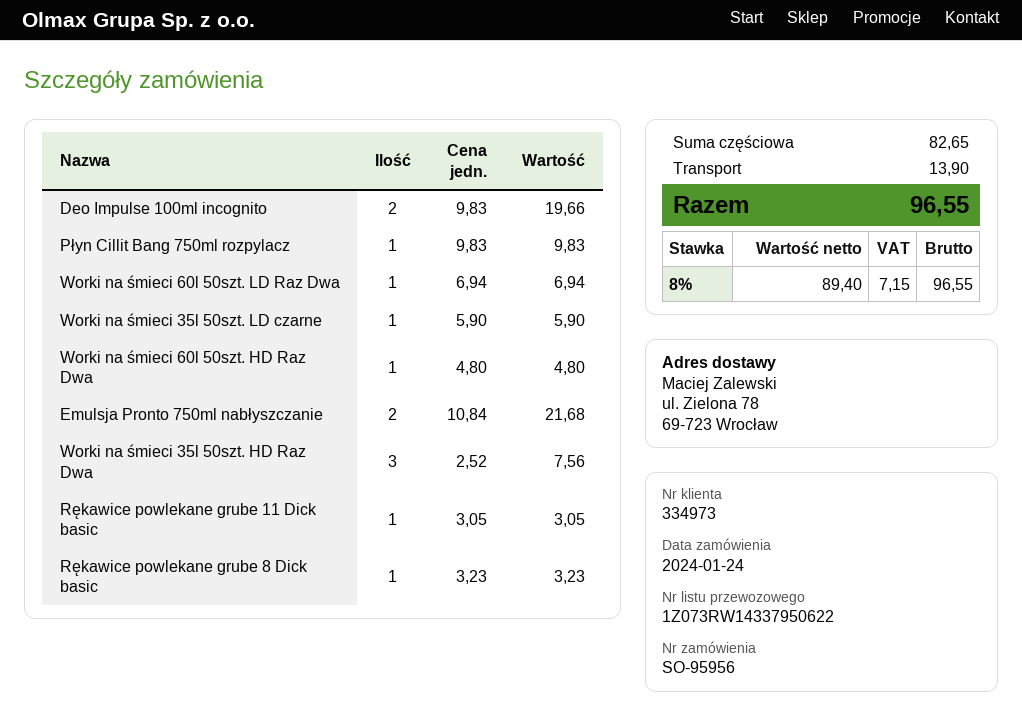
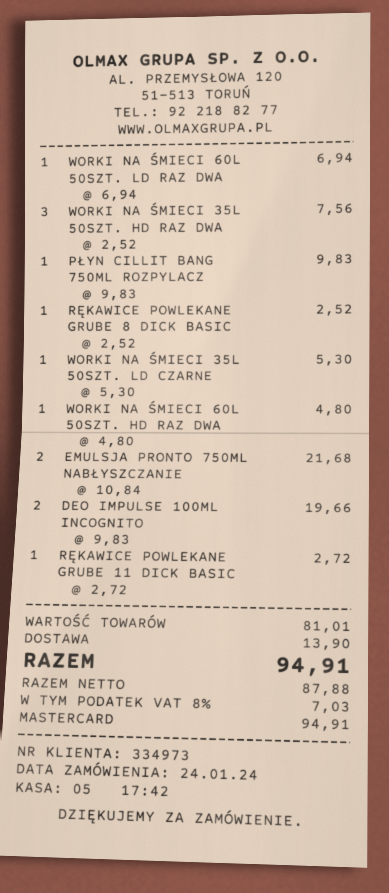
Worki na śmieci 35l 50szt. LD czarne: 1 x 5.90 = 5.90 -> 1 x 5.30 = 5.30
Rękawice powlekane grube 11 Dick basic: 1 x 3.05 = 3.05 -> 1 x 2.72 = 2.72
Rękawice powlekane grube 8 Dick basic: 1 x 3.23 = 3.23 -> 1 x 2.52 = 2.52
subtotal: 82.65 -> 81.01
net: 89.40 -> 87.88
tax: 8% = 7.15 -> 8% = 7.03
total: 96.55 -> 94.91

